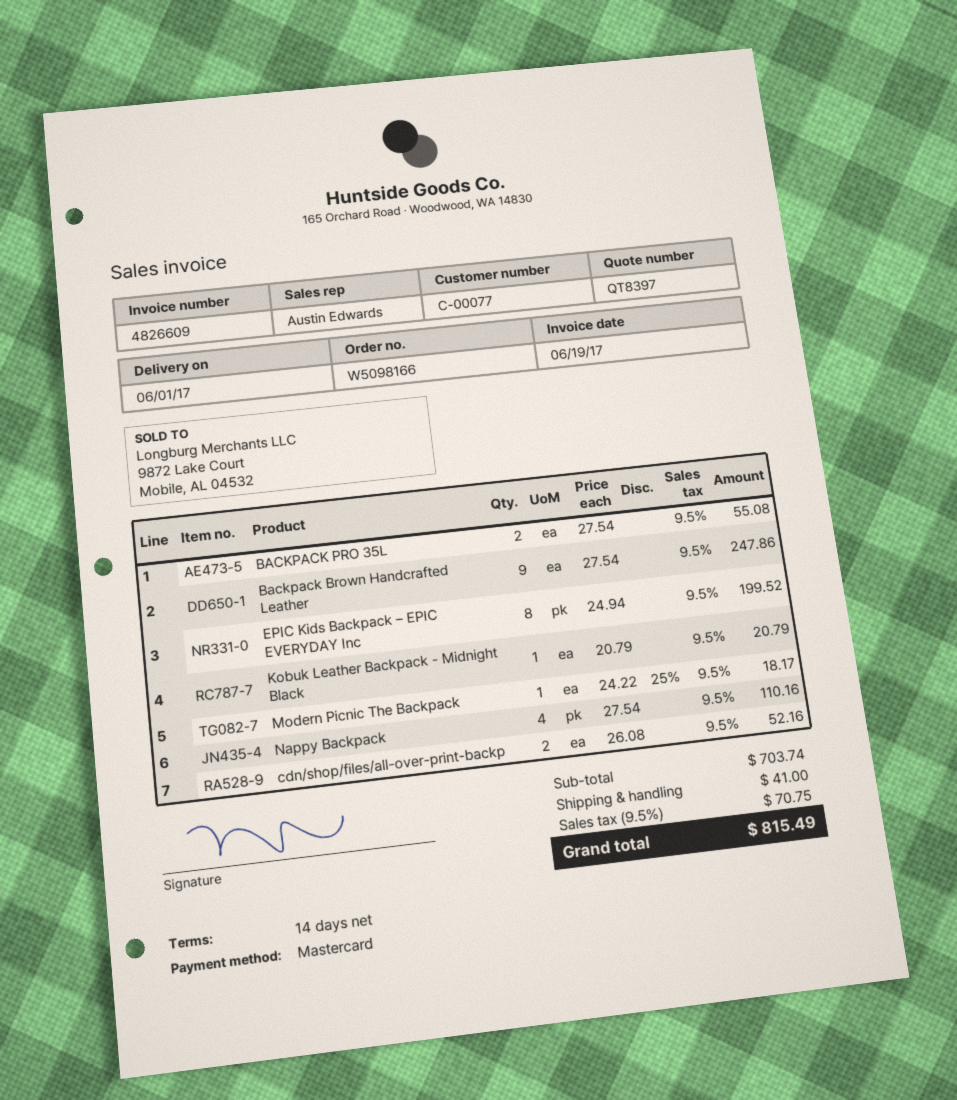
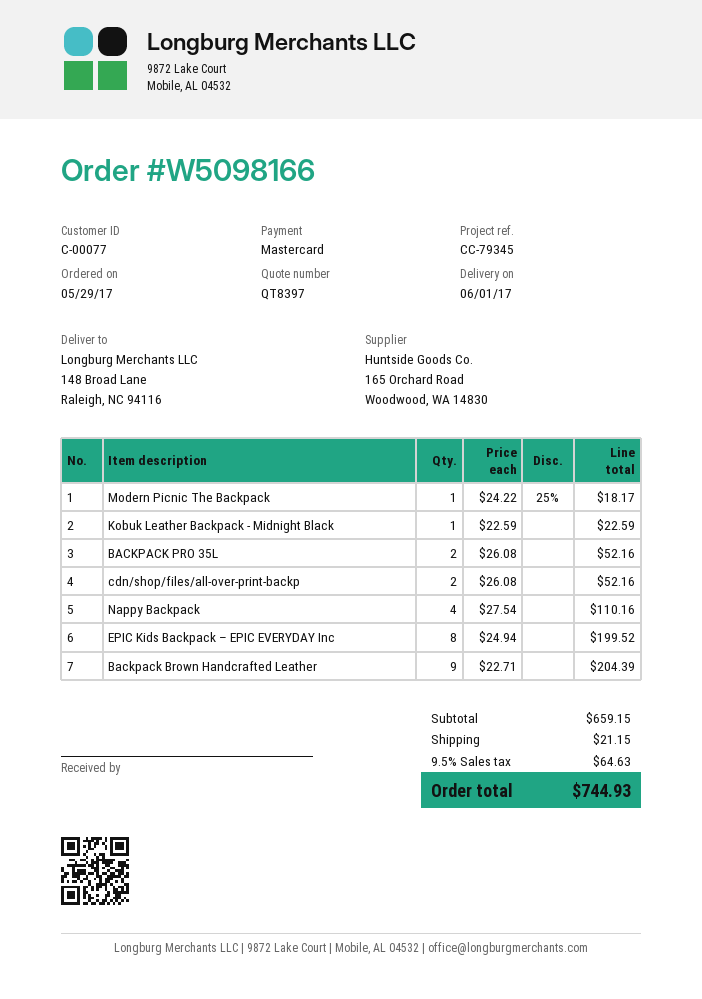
BACKPACK PRO 35L: 2 x 27.54 = 55.08 -> 2 x 26.08 = 52.16
Backpack Brown Handcrafted Leather: 9 x 27.54 = 247.86 -> 9 x 22.71 = 204.39
Kobuk Leather Backpack - Midnight Black: 1 x 20.79 = 20.79 -> 1 x 22.59 = 22.59
subtotal: 703.74 -> 659.15
shipping: 41.00 -> 21.15
tax: 9.5% = 70.75 -> 9.5% = 64.63
total: 815.49 -> 744.93

